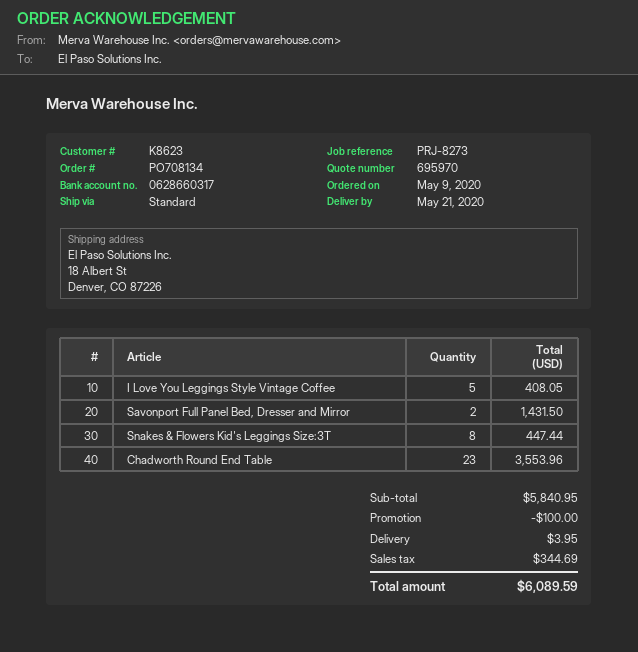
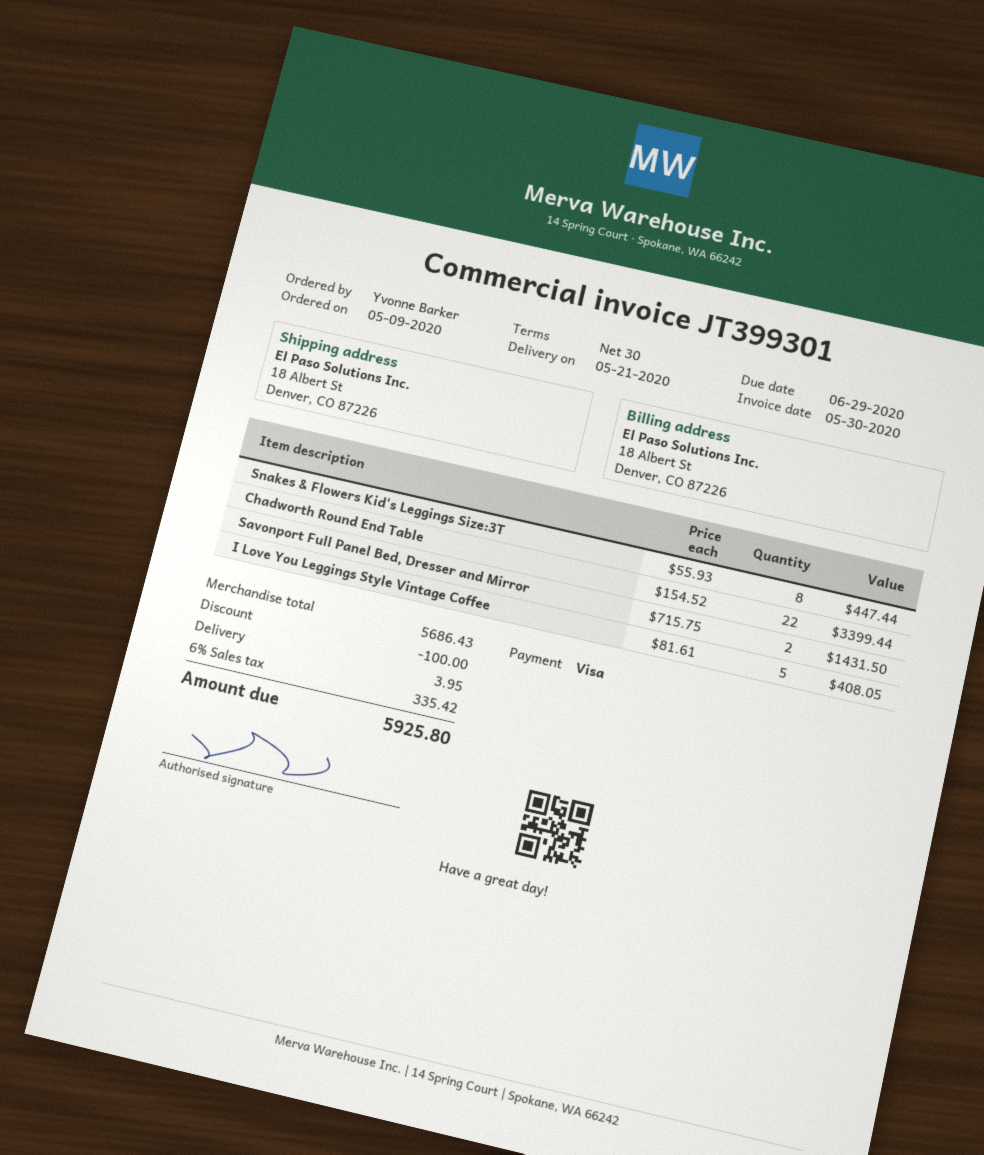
Chadworth Round End Table: 23 for 3553.96 -> 22 for 3399.44
subtotal: 5840.95 -> 5686.43
tax: 344.69 -> 335.42
total: 6089.59 -> 5925.80

